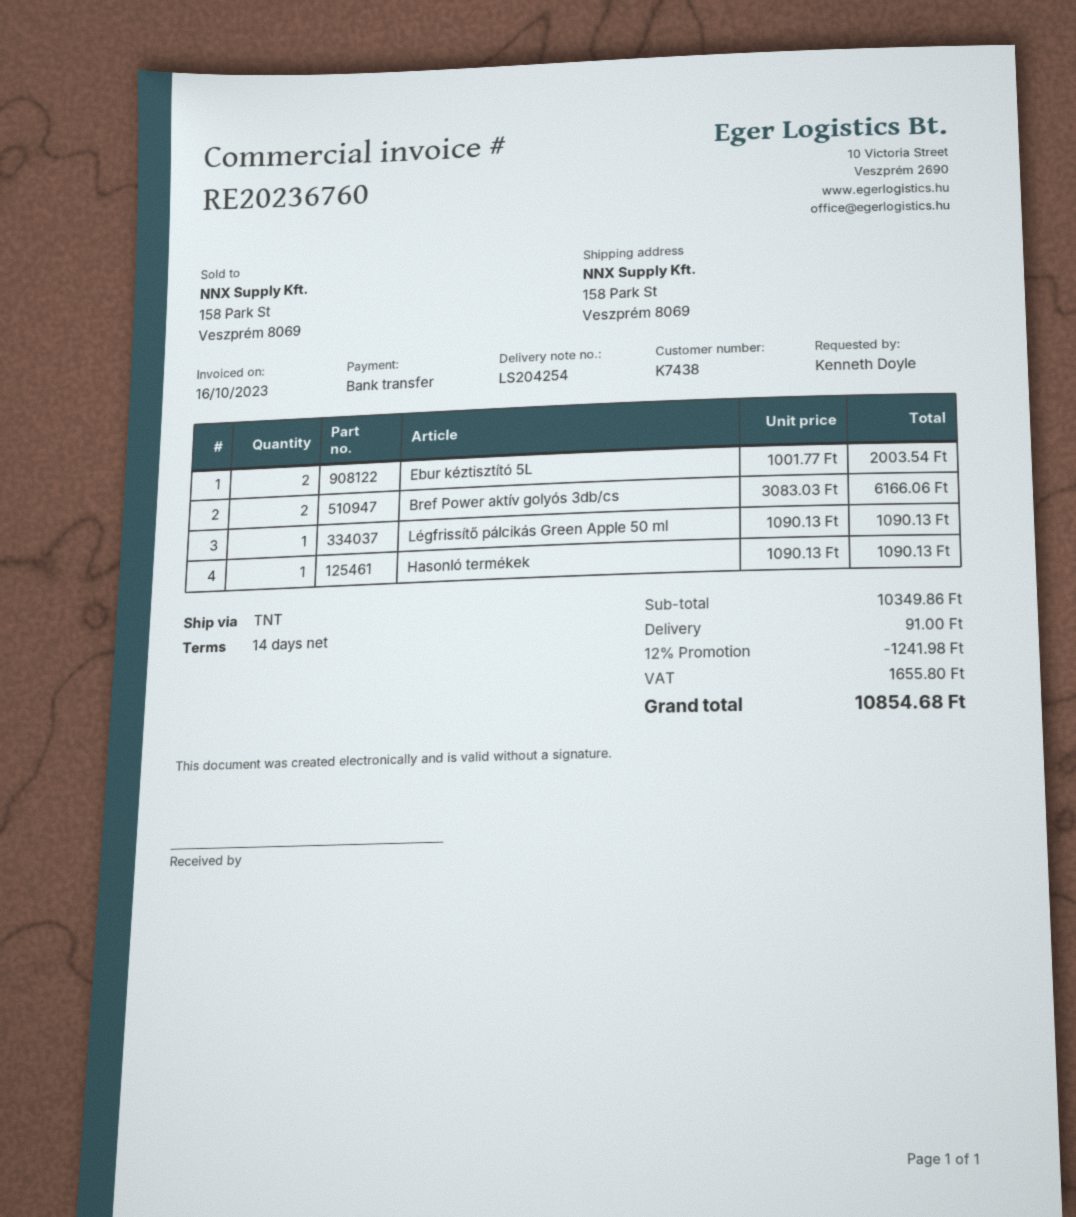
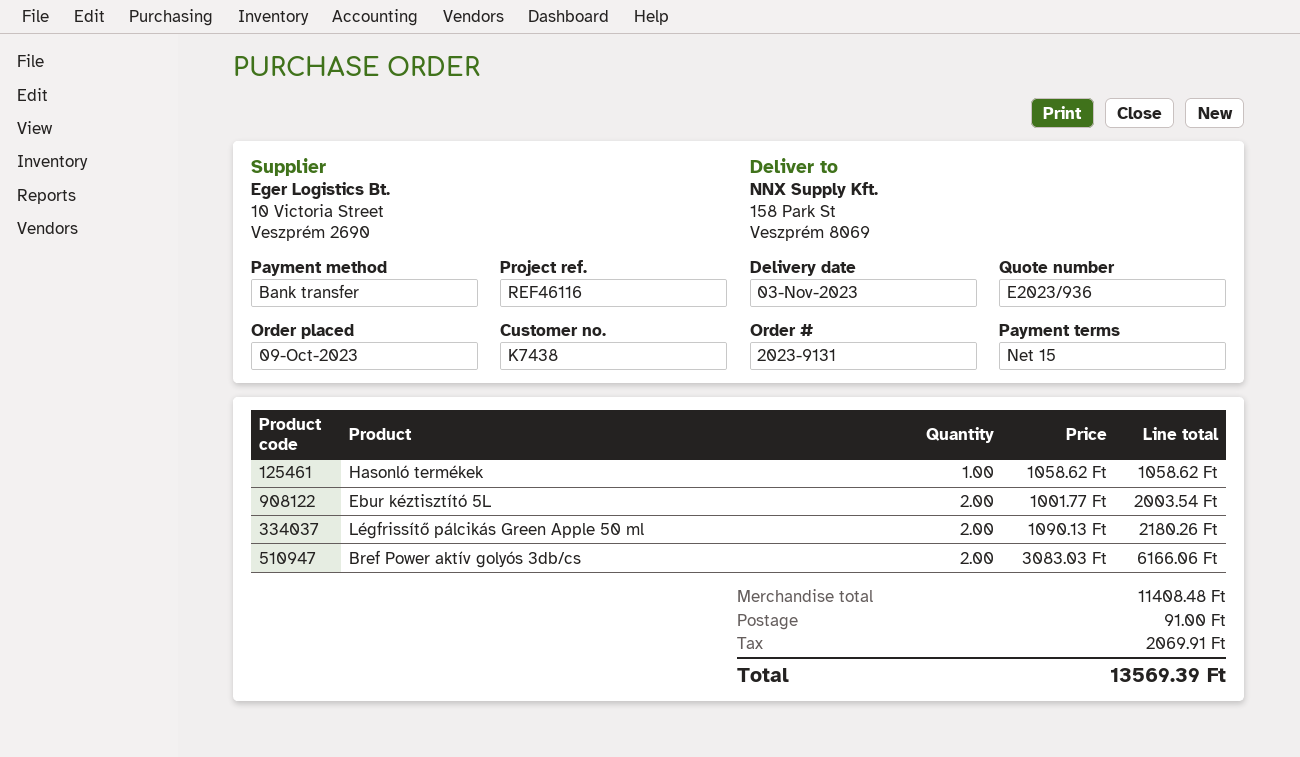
payment terms: 14 days -> 15 days
Légfrissítő pálcikás Green Apple 50 ml: 1 x 1090.13 = 1090.13 -> 2 x 1090.13 = 2180.26
Hasonló termékek: 1 x 1090.13 = 1090.13 -> 1 x 1058.62 = 1058.62
subtotal: 10349.86 -> 11408.48
discount: 12% = 1241.98 -> none
tax: 1655.80 -> 2069.91
total: 10854.68 -> 13569.39

